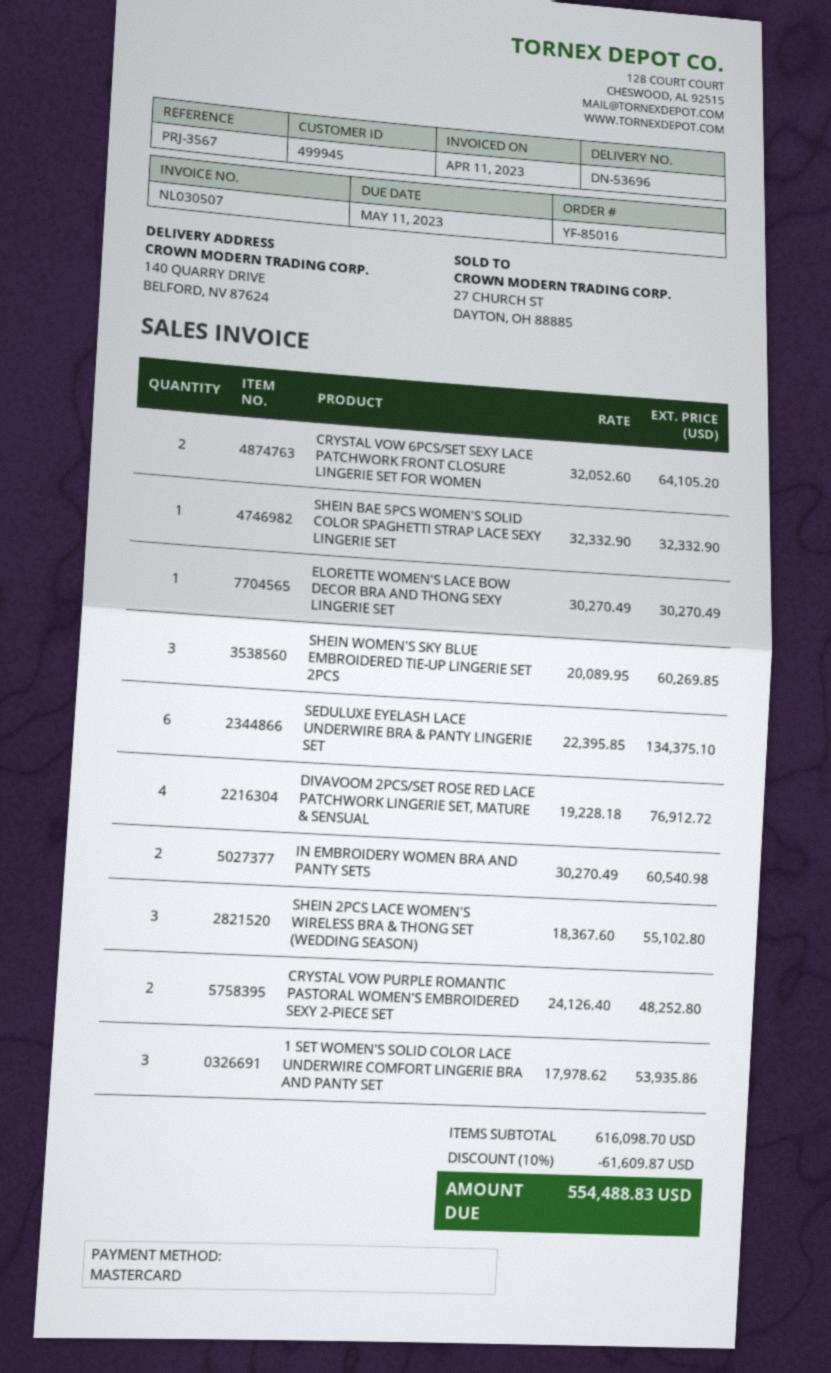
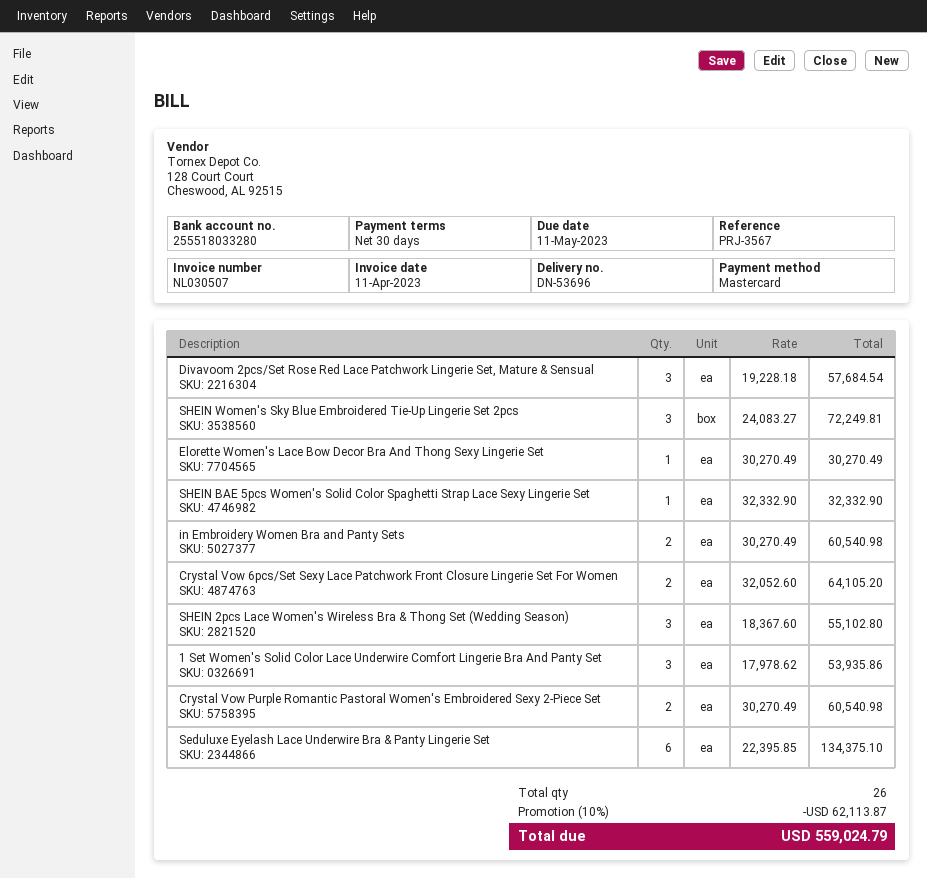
SHEIN WOMEN'S SKY BLUE EMBROIDERED TIE-UP LINGERIE SET 2PCS: 3 x 20089.95 = 60269.85 -> 3 x 24083.27 = 72249.81
DIVAVOOM 2PCS/SET ROSE RED LACE PATCHWORK LINGERIE SET, MATURE & SENSUAL: 4 x 19228.18 = 76912.72 -> 3 x 19228.18 = 57684.54
CRYSTAL VOW PURPLE ROMANTIC PASTORAL WOMEN'S EMBROIDERED SEXY 2-PIECE SET: 2 x 24126.40 = 48252.80 -> 2 x 30270.49 = 60540.98
discount: 10% = 61609.87 -> 10% = 62113.87
total: 554488.83 -> 559024.79

